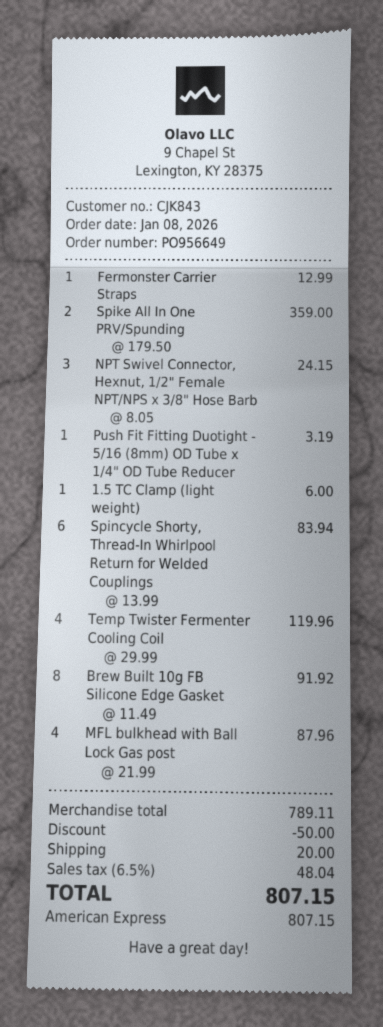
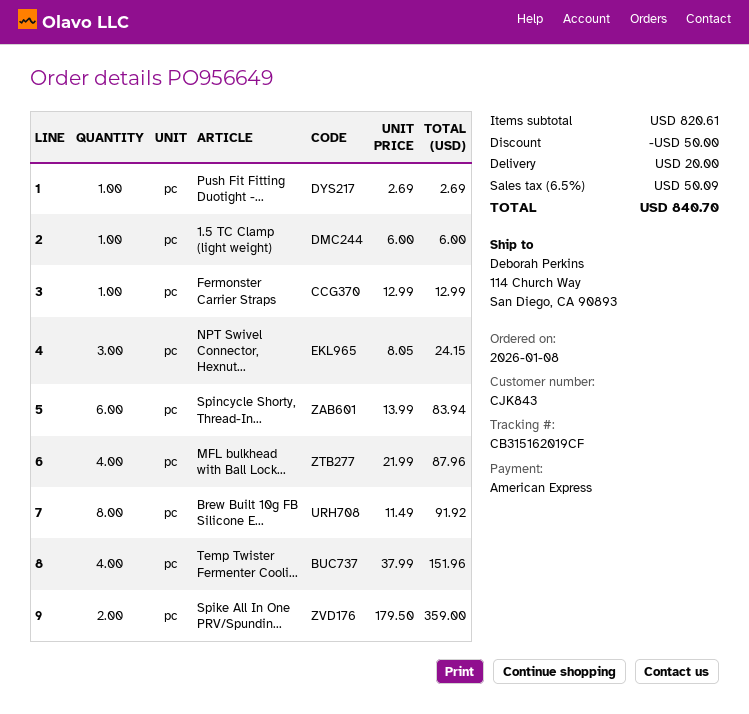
Push Fit Fitting Duotight - 5/16 (8mm) OD Tube x 1/4" OD Tube Reducer: 1 x 3.19 = 3.19 -> 1 x 2.69 = 2.69
Temp Twister Fermenter Cooling Coil: 4 x 29.99 = 119.96 -> 4 x 37.99 = 151.96
subtotal: 789.11 -> 820.61
tax: 6.5% = 48.04 -> 6.5% = 50.09
total: 807.15 -> 840.70

